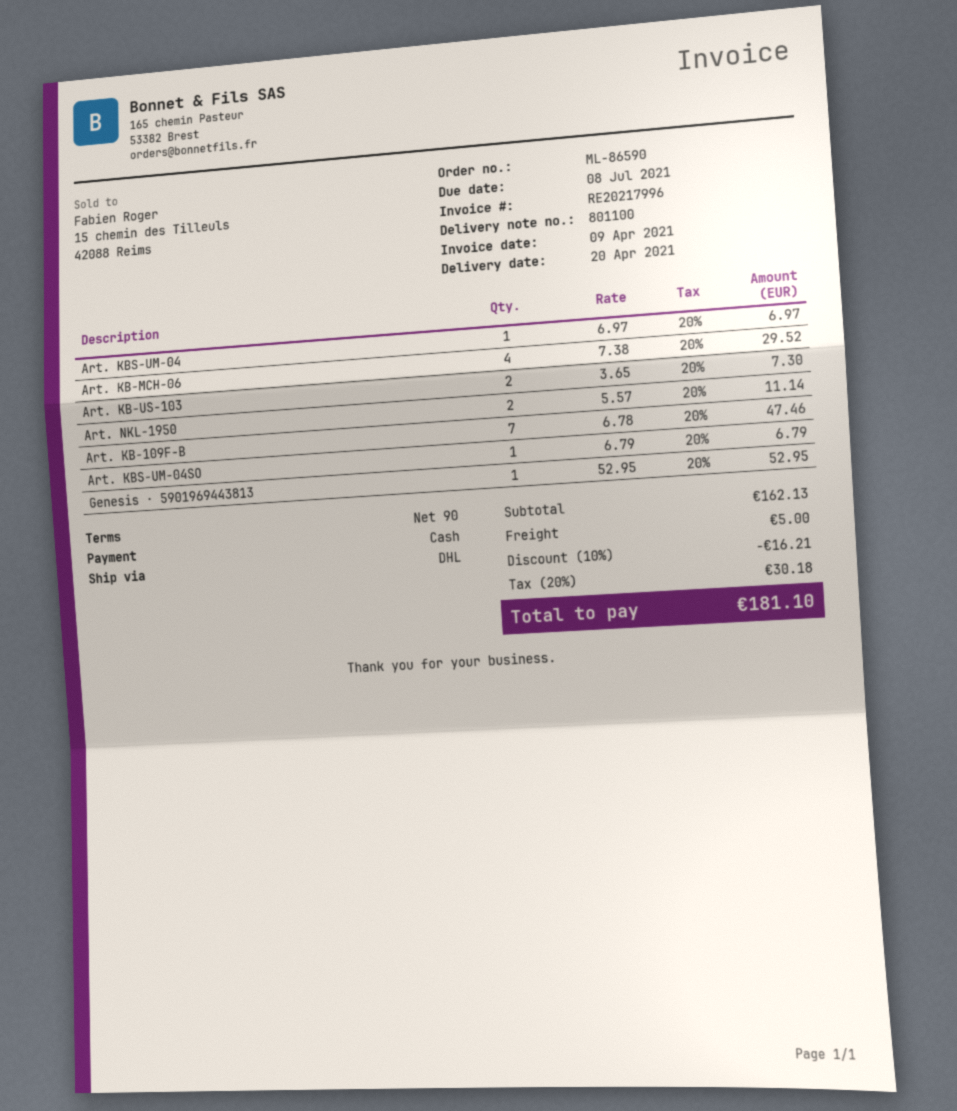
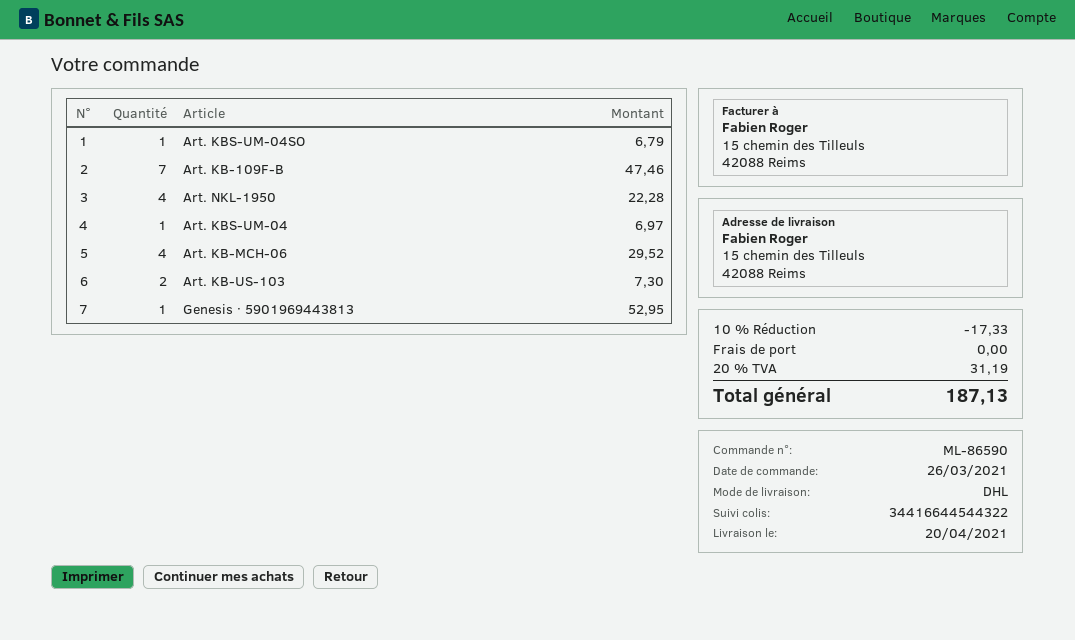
Art. NKL-1950: 2 for 11.14 -> 4 for 22.28
discount: 10% = 16.21 -> 10% = 17.33
shipping: 5.00 -> 0.00
tax: 20% = 30.18 -> 20% = 31.19
total: 181.10 -> 187.13

